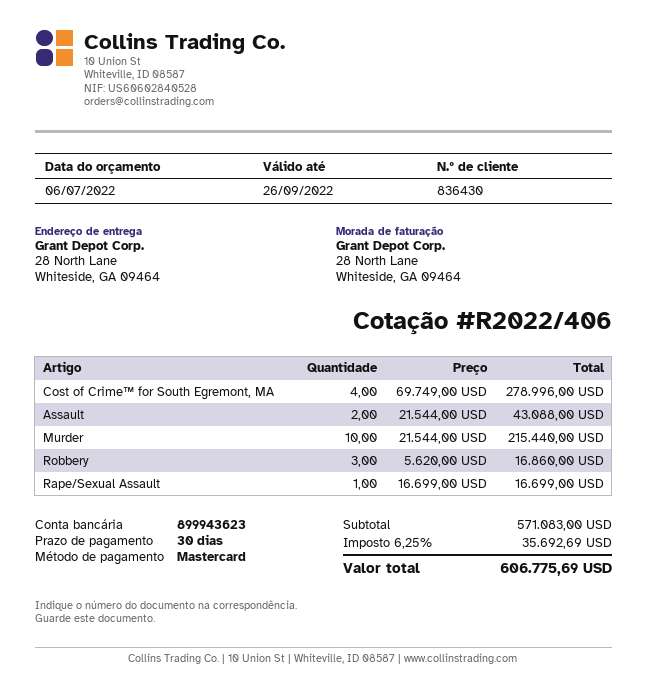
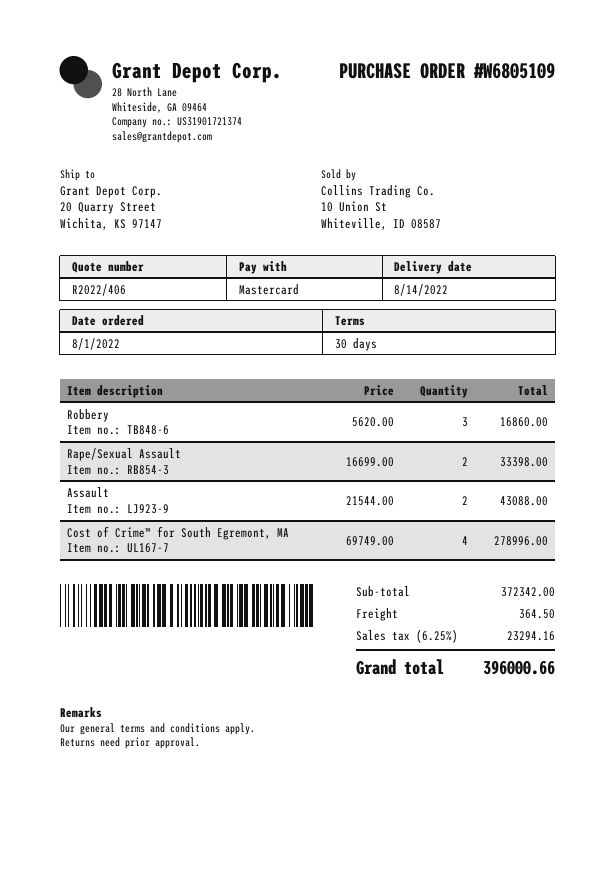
ship to: 28 North Lane, Whiteside, GA 09464 -> 20 Quarry Street, Wichita, KS 97147
Murder: 10 x 21544.00 = 215440.00 -> none
Rape/Sexual Assault: 1 x 16699.00 = 16699.00 -> 2 x 16699.00 = 33398.00
subtotal: 571083.00 -> 372342.00
shipping: none -> 364.50
tax: 6.25% = 35692.69 -> 6.25% = 23294.16
total: 606775.69 -> 396000.66

